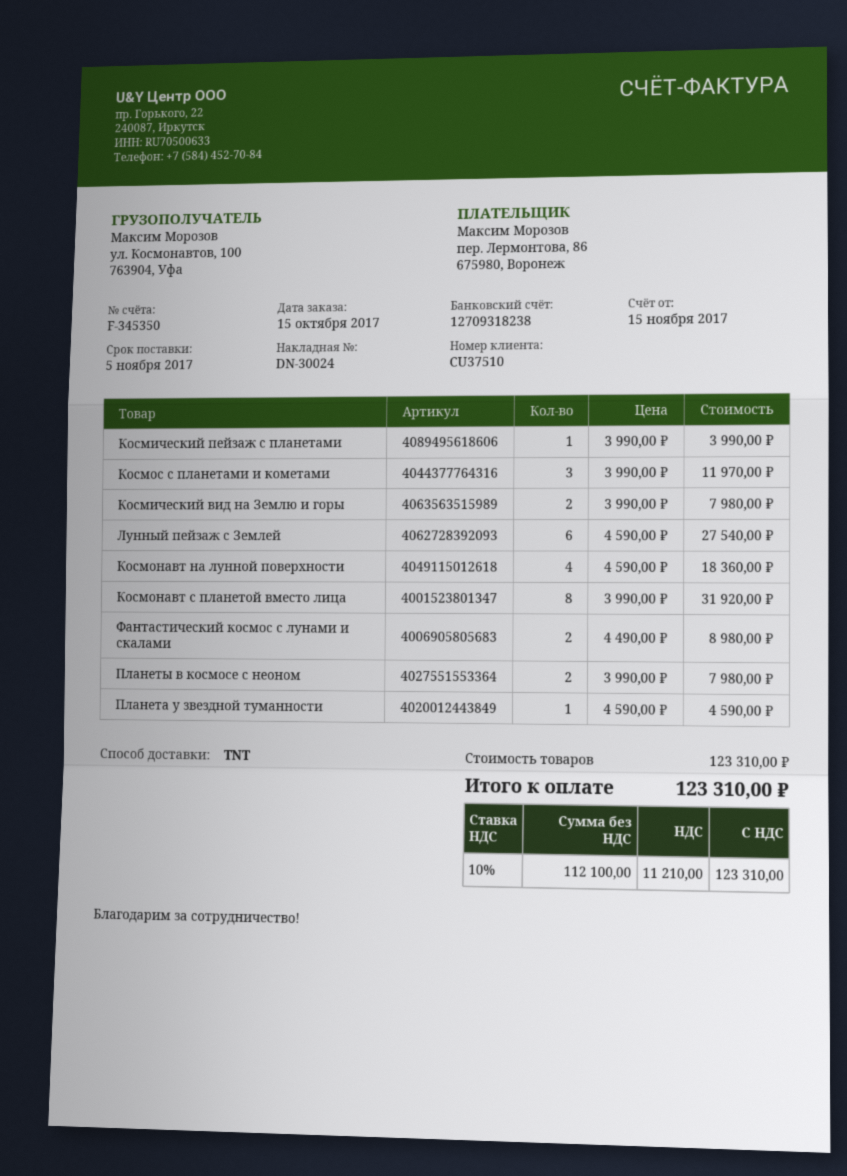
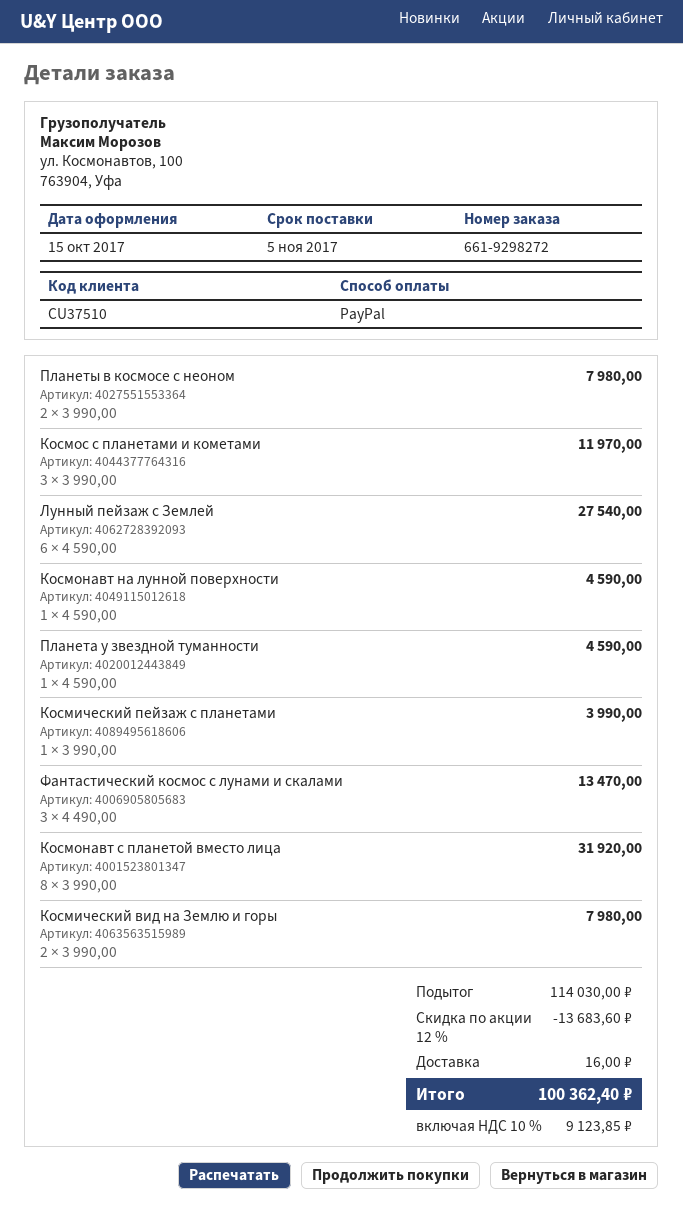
Космонавт на лунной поверхности: 4 x 4590.00 = 18360.00 -> 1 x 4590.00 = 4590.00
Фантастический космос с лунами и скалами: 2 x 4490.00 = 8980.00 -> 3 x 4490.00 = 13470.00
subtotal: 123310.00 -> 114030.00
discount: none -> 12% = 13683.60
shipping: none -> 16.00
tax: 10% = 11210.00 -> 10% = 9123.85
total: 123310.00 -> 100362.40

